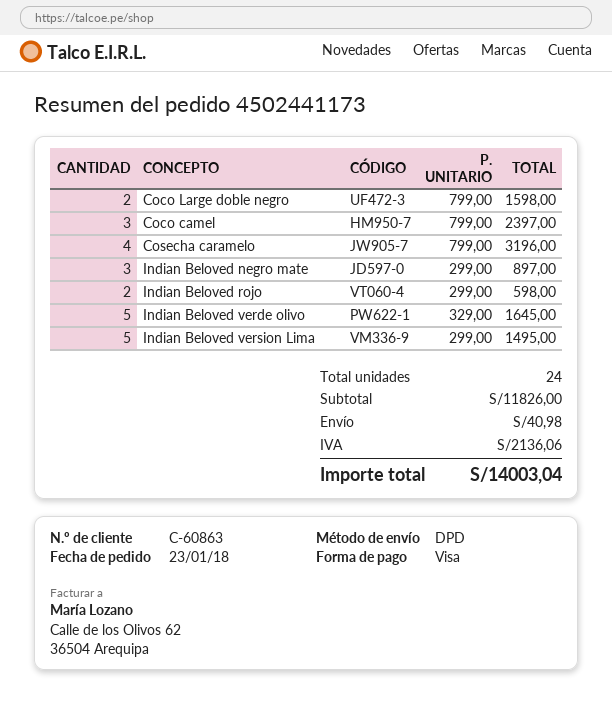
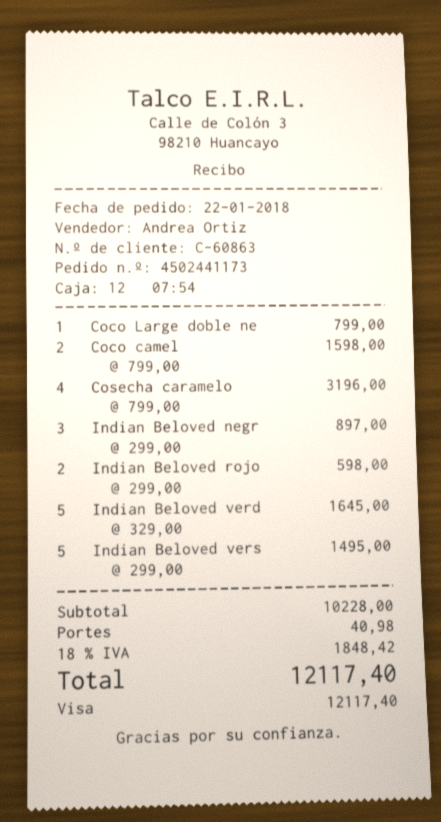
order date: 2018-01-23 -> 2018-01-22
Coco Large doble negro: 2 x 799.00 = 1598.00 -> 1 x 799.00 = 799.00
Coco camel: 3 x 799.00 = 2397.00 -> 2 x 799.00 = 1598.00
subtotal: 11826.00 -> 10228.00
tax: 2136.06 -> 1848.42
total: 14003.04 -> 12117.40

